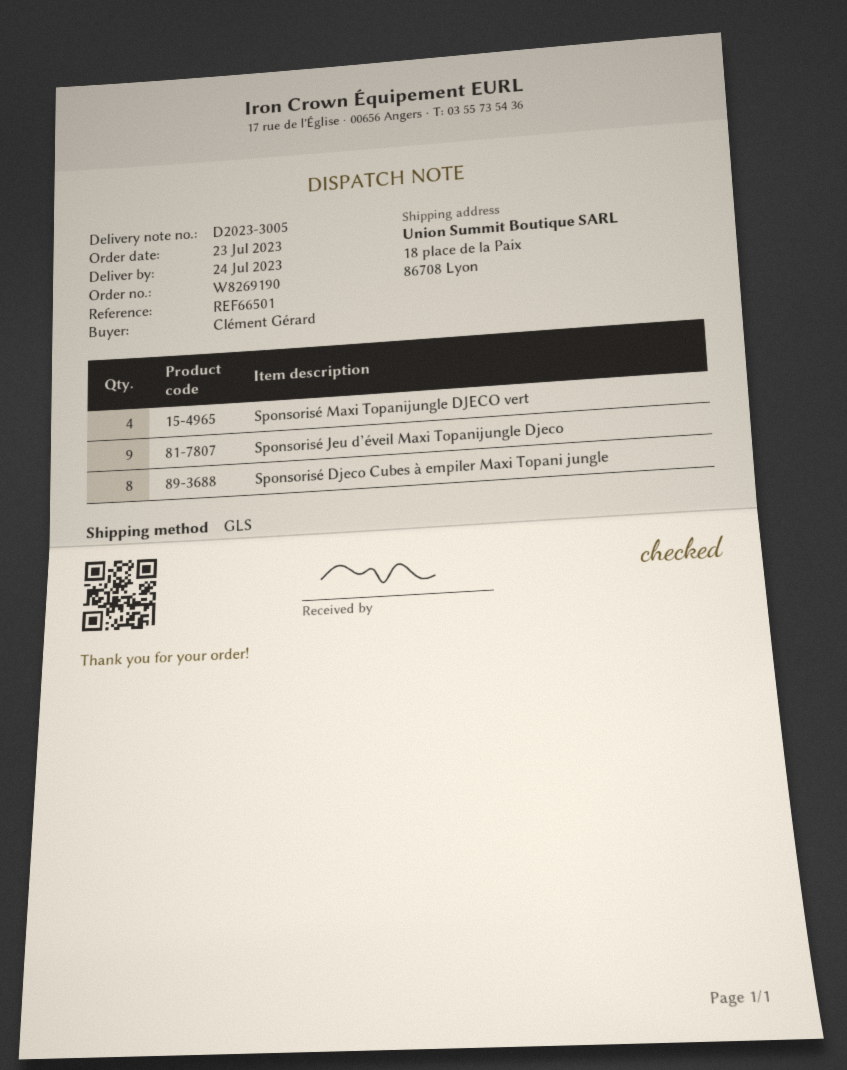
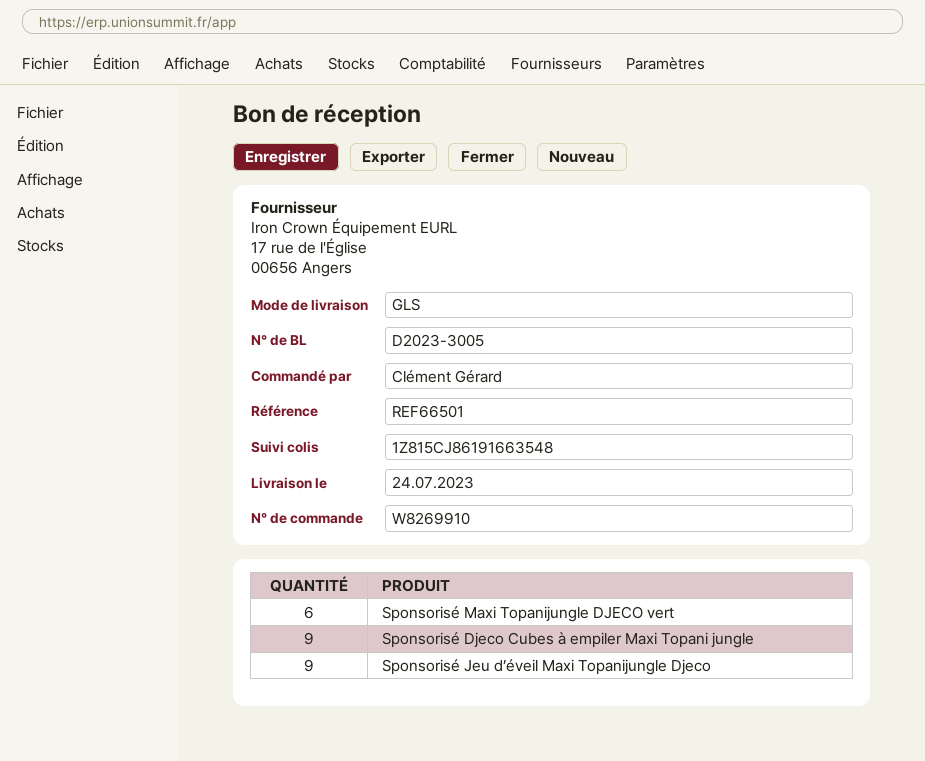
order number: W8269190 -> W8269910
Sponsorisé Maxi Topanijungle DJECO vert: 4 -> 6
Sponsorisé Djeco Cubes à empiler Maxi Topani jungle: 8 -> 9

